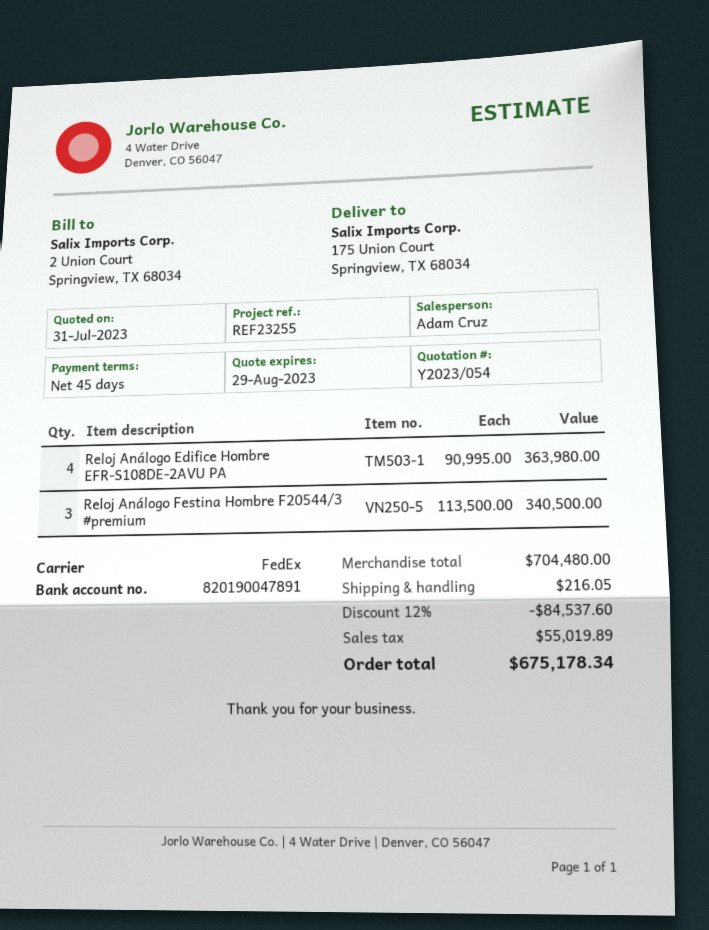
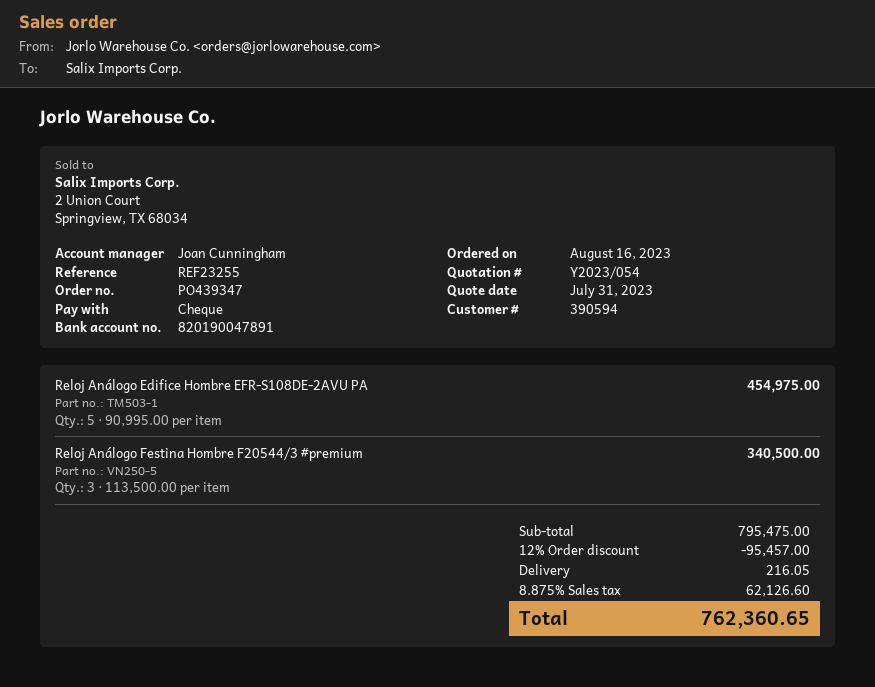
sales rep: Adam Cruz -> Joan Cunningham
Reloj Análogo Edifice Hombre EFR-S108DE-2AVU PA: 4 x 90995.00 = 363980.00 -> 5 x 90995.00 = 454975.00
subtotal: 704480.00 -> 795475.00
discount: 12% = 84537.60 -> 12% = 95457.00
tax: 55019.89 -> 62126.60
total: 675178.34 -> 762360.65

